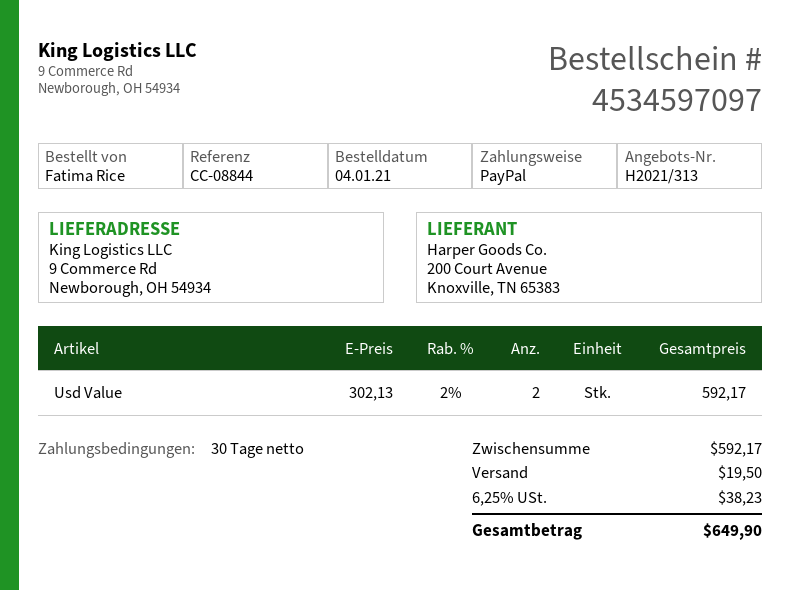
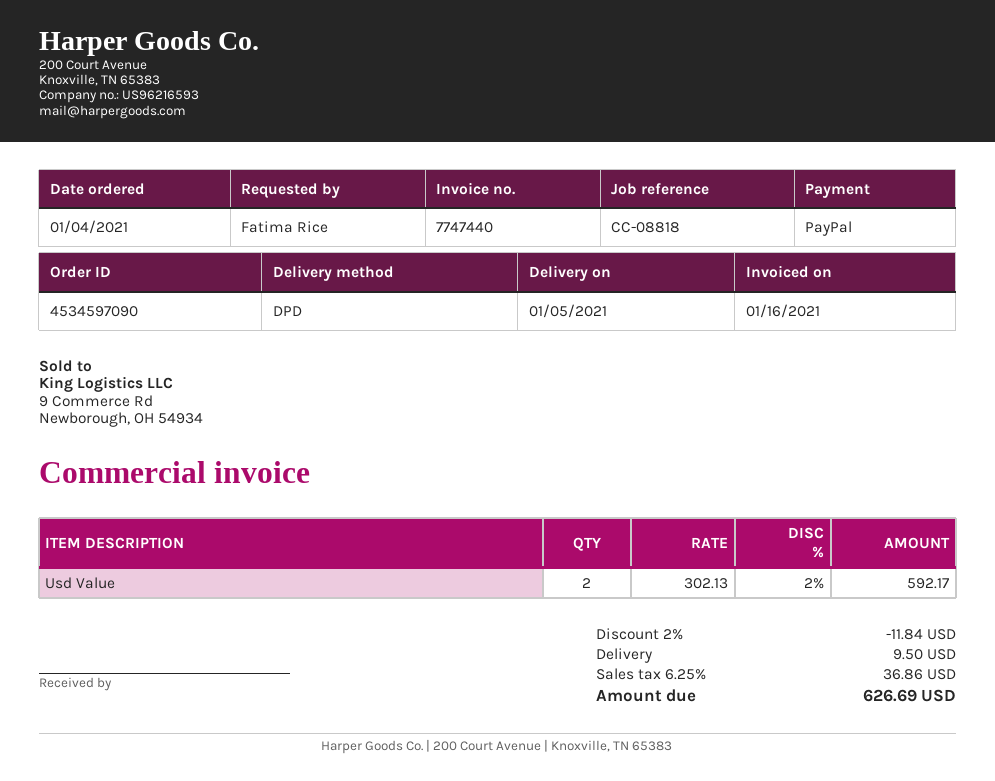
order number: 4534597097 -> 4534597090
reference: CC-08844 -> CC-08818
discount: none -> 2% = 11.84
shipping: 19.50 -> 9.50
tax: 6.25% = 38.23 -> 6.25% = 36.86
total: 649.90 -> 626.69

